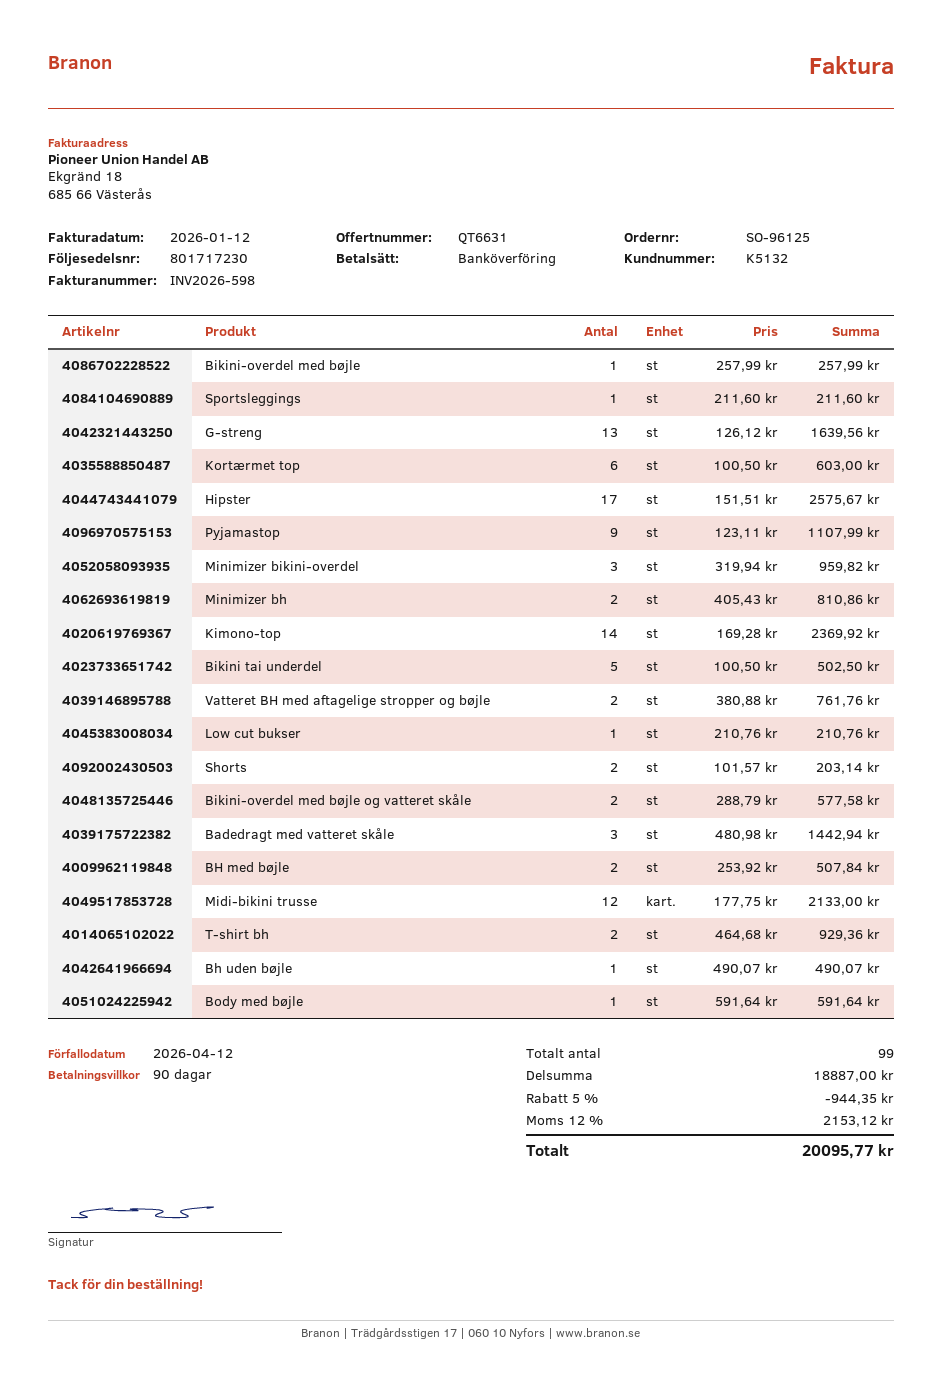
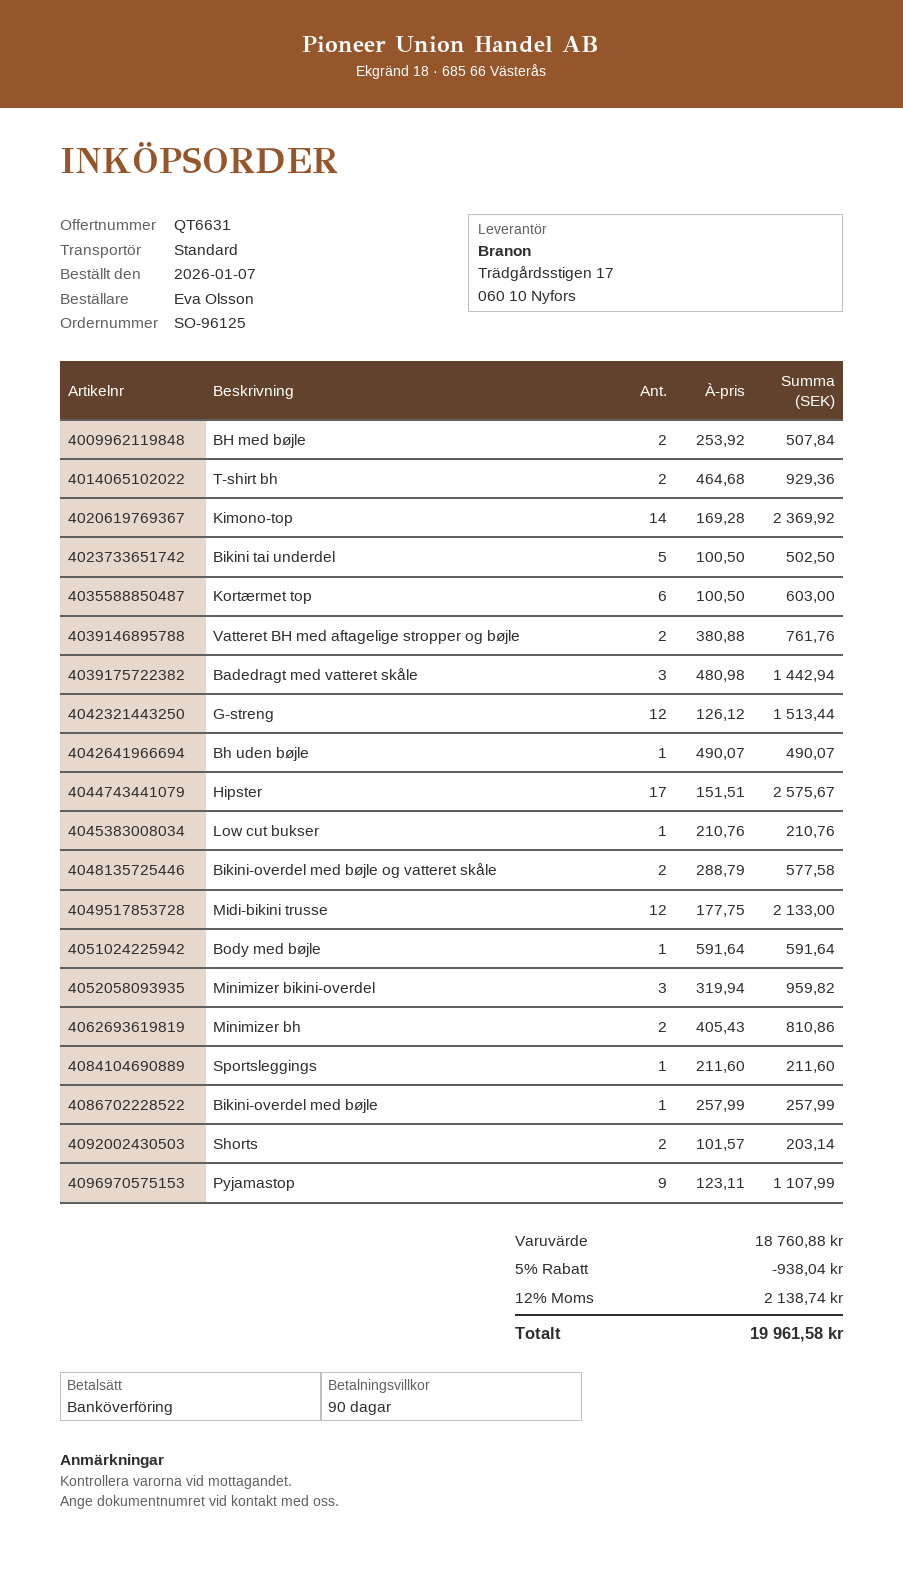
G-streng: 13 x 126.12 = 1639.56 -> 12 x 126.12 = 1513.44
subtotal: 18887.00 -> 18760.88
discount: 5% = 944.35 -> 5% = 938.04
tax: 12% = 2153.12 -> 12% = 2138.74
total: 20095.77 -> 19961.58

